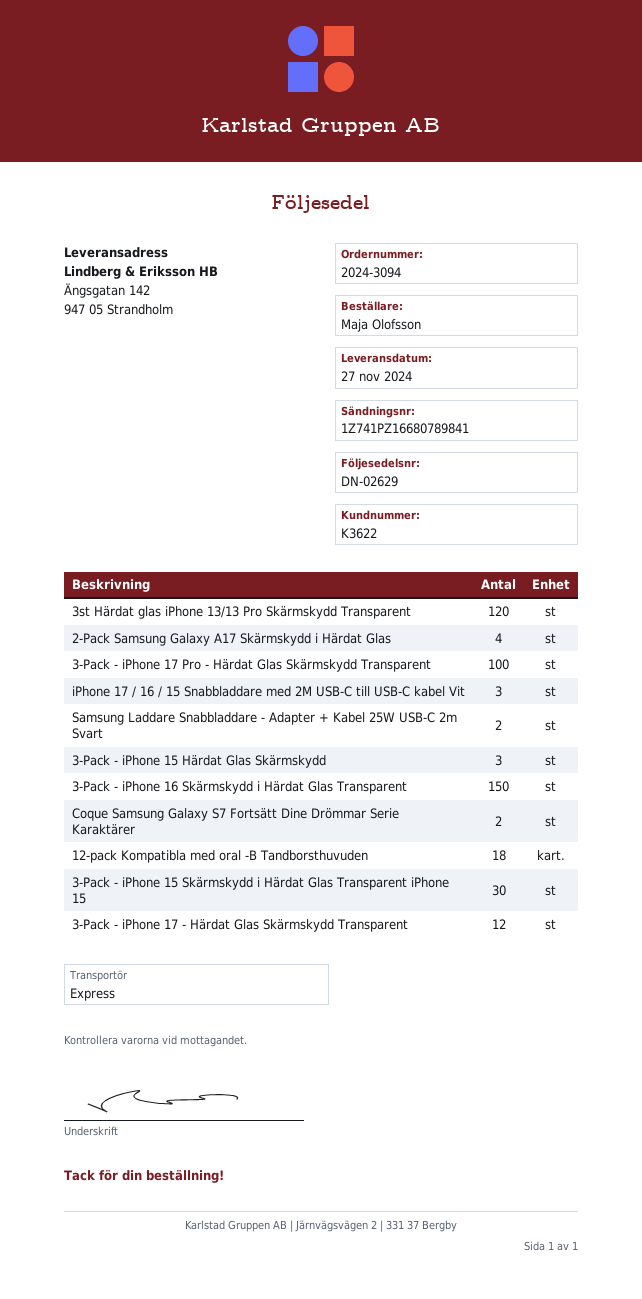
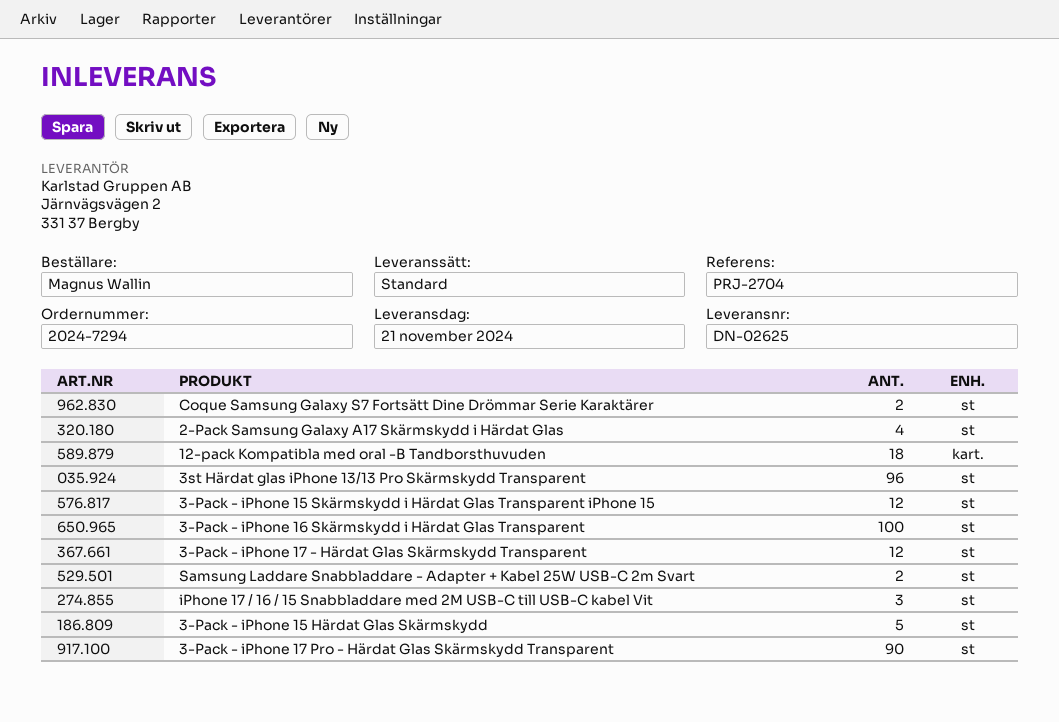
order number: 2024-3094 -> 2024-7294
delivery note number: DN-02629 -> DN-02625
delivery date: 2024-11-27 -> 2024-11-21
ordered by: Maja Olofsson -> Magnus Wallin
shipping method: express -> standard
3st Härdat glas iPhone 13/13 Pro Skärmskydd Transparent: 120 -> 96
3-Pack - iPhone 17 Pro - Härdat Glas Skärmskydd Transparent: 100 -> 90
3-Pack - iPhone 15 Härdat Glas Skärmskydd: 3 -> 5
3-Pack - iPhone 16 Skärmskydd i Härdat Glas Transparent: 150 -> 100
3-Pack - iPhone 15 Skärmskydd i Härdat Glas Transparent iPhone 15: 30 -> 12

